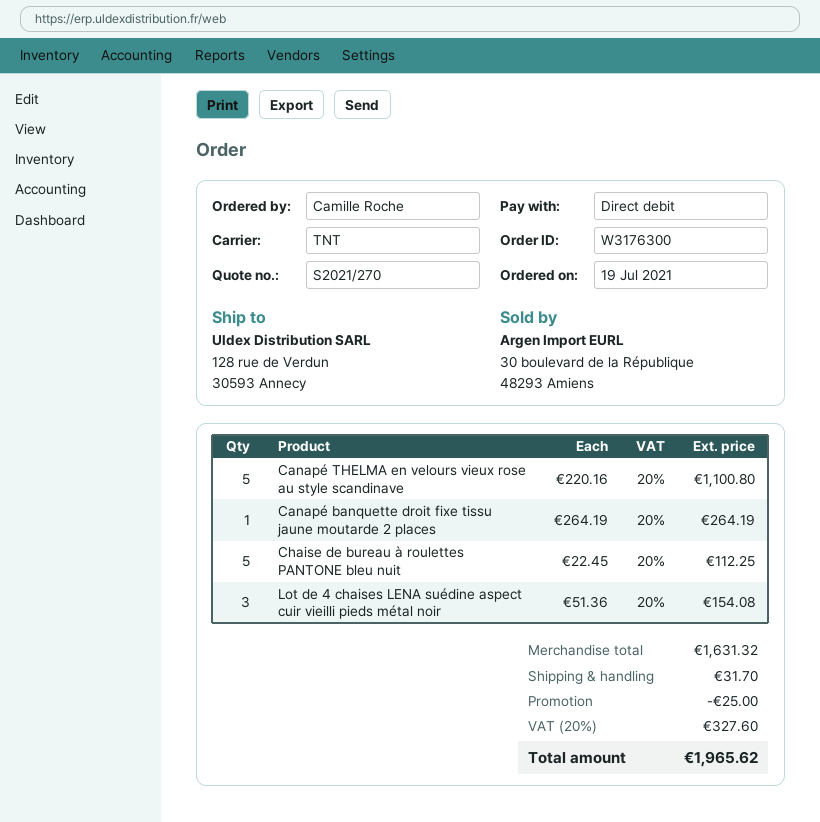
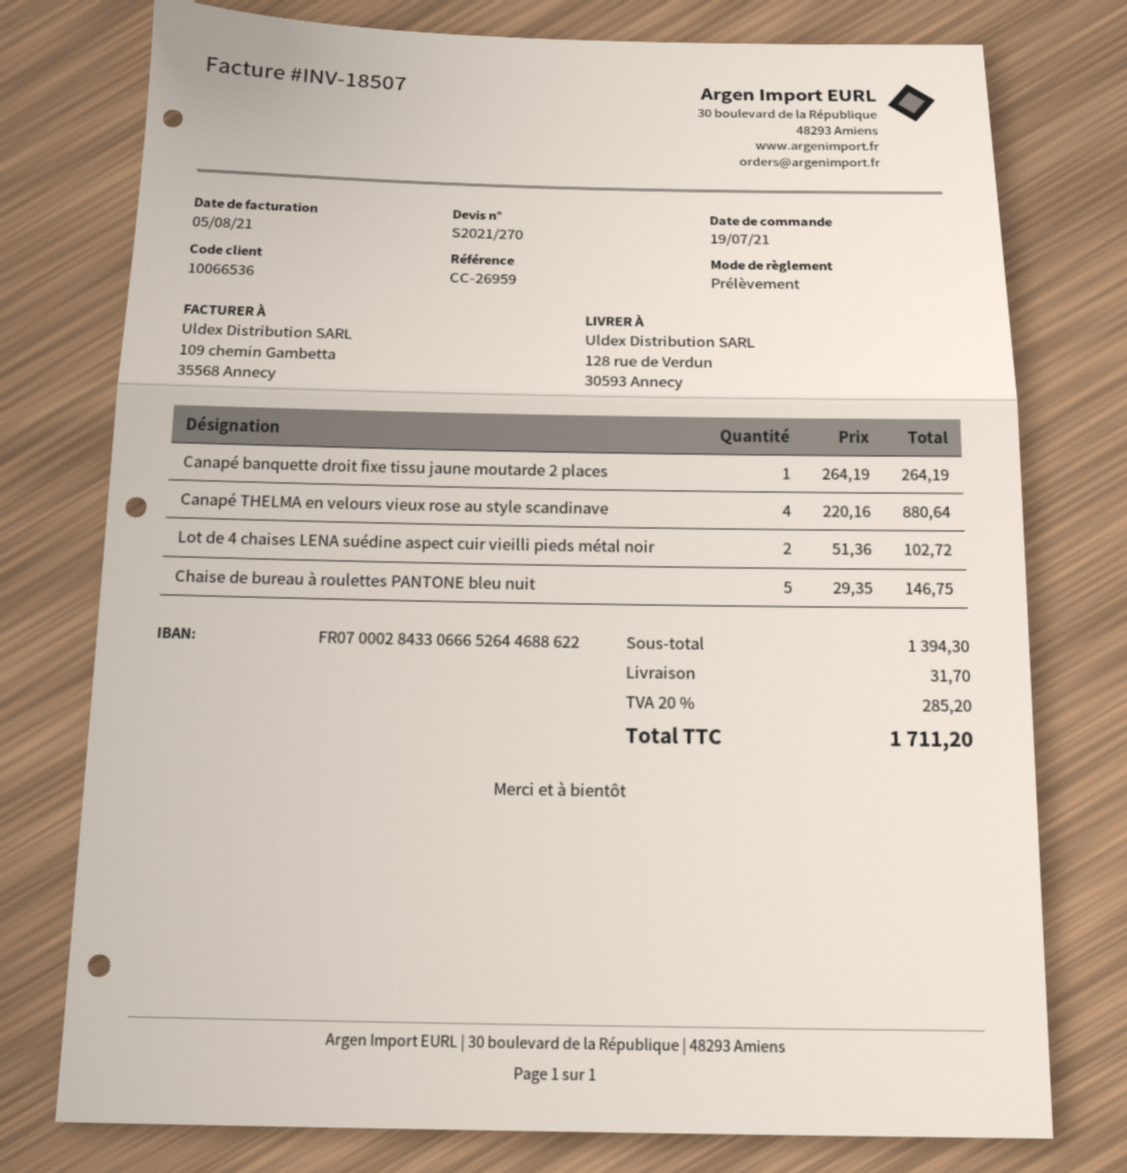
Canapé THELMA en velours vieux rose au style scandinave: 5 x 220.16 = 1100.80 -> 4 x 220.16 = 880.64
Chaise de bureau à roulettes PANTONE bleu nuit: 5 x 22.45 = 112.25 -> 5 x 29.35 = 146.75
Lot de 4 chaises LENA suédine aspect cuir vieilli pieds métal noir: 3 x 51.36 = 154.08 -> 2 x 51.36 = 102.72
subtotal: 1631.32 -> 1394.30
discount: 25.00 -> none
tax: 20% = 327.60 -> 20% = 285.20
total: 1965.62 -> 1711.20

